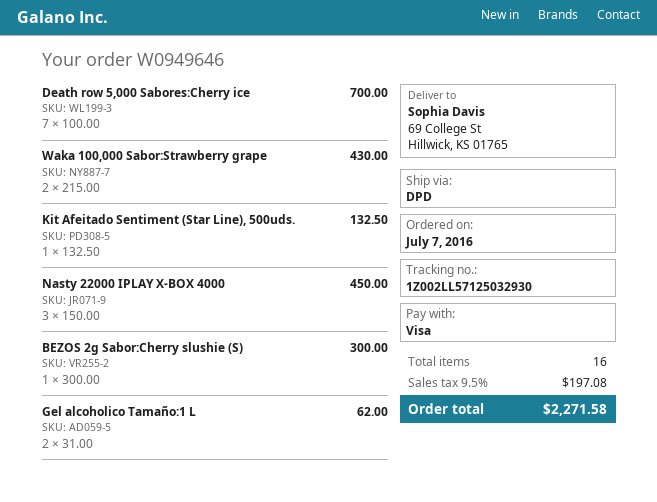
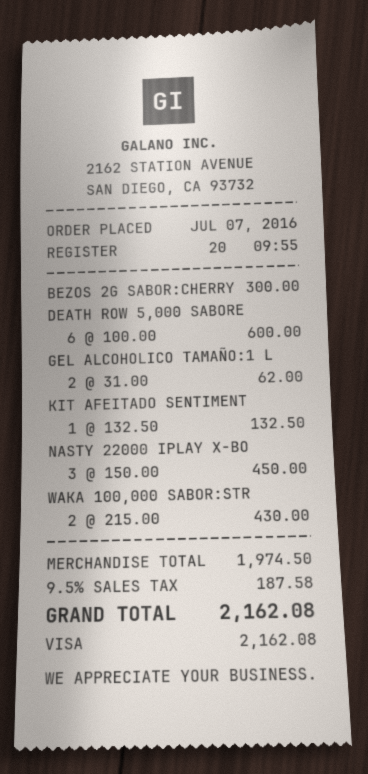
Death row 5,000 Sabores:Cherry ice: 7 x 100.00 = 700.00 -> 6 x 100.00 = 600.00
tax: 9.5% = 197.08 -> 9.5% = 187.58
total: 2271.58 -> 2162.08

